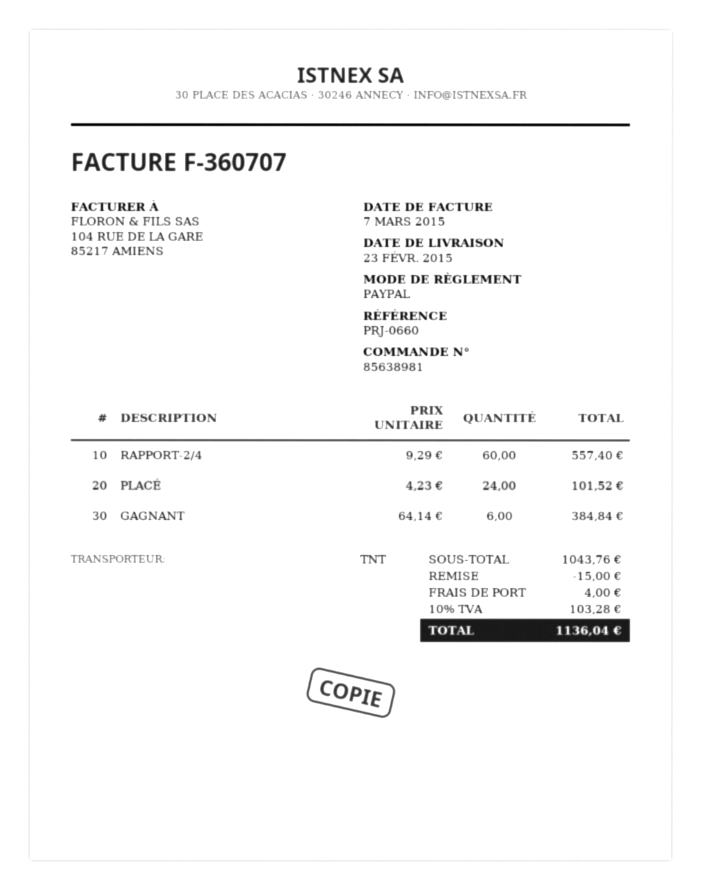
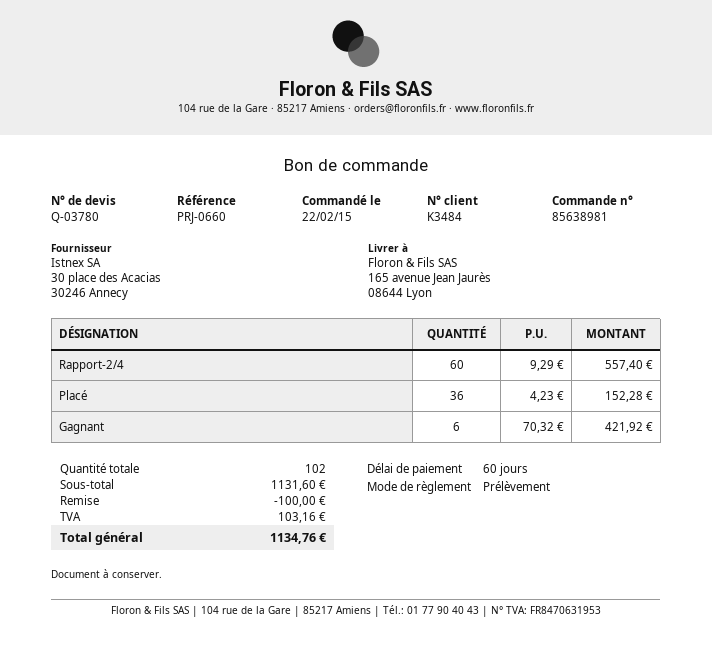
payment method: PayPal -> direct debit
PLACÉ: 24 x 4.23 = 101.52 -> 36 x 4.23 = 152.28
GAGNANT: 6 x 64.14 = 384.84 -> 6 x 70.32 = 421.92
subtotal: 1043.76 -> 1131.60
discount: 15.00 -> 100.00
shipping: 4.00 -> none
tax: 103.28 -> 103.16
total: 1136.04 -> 1134.76

